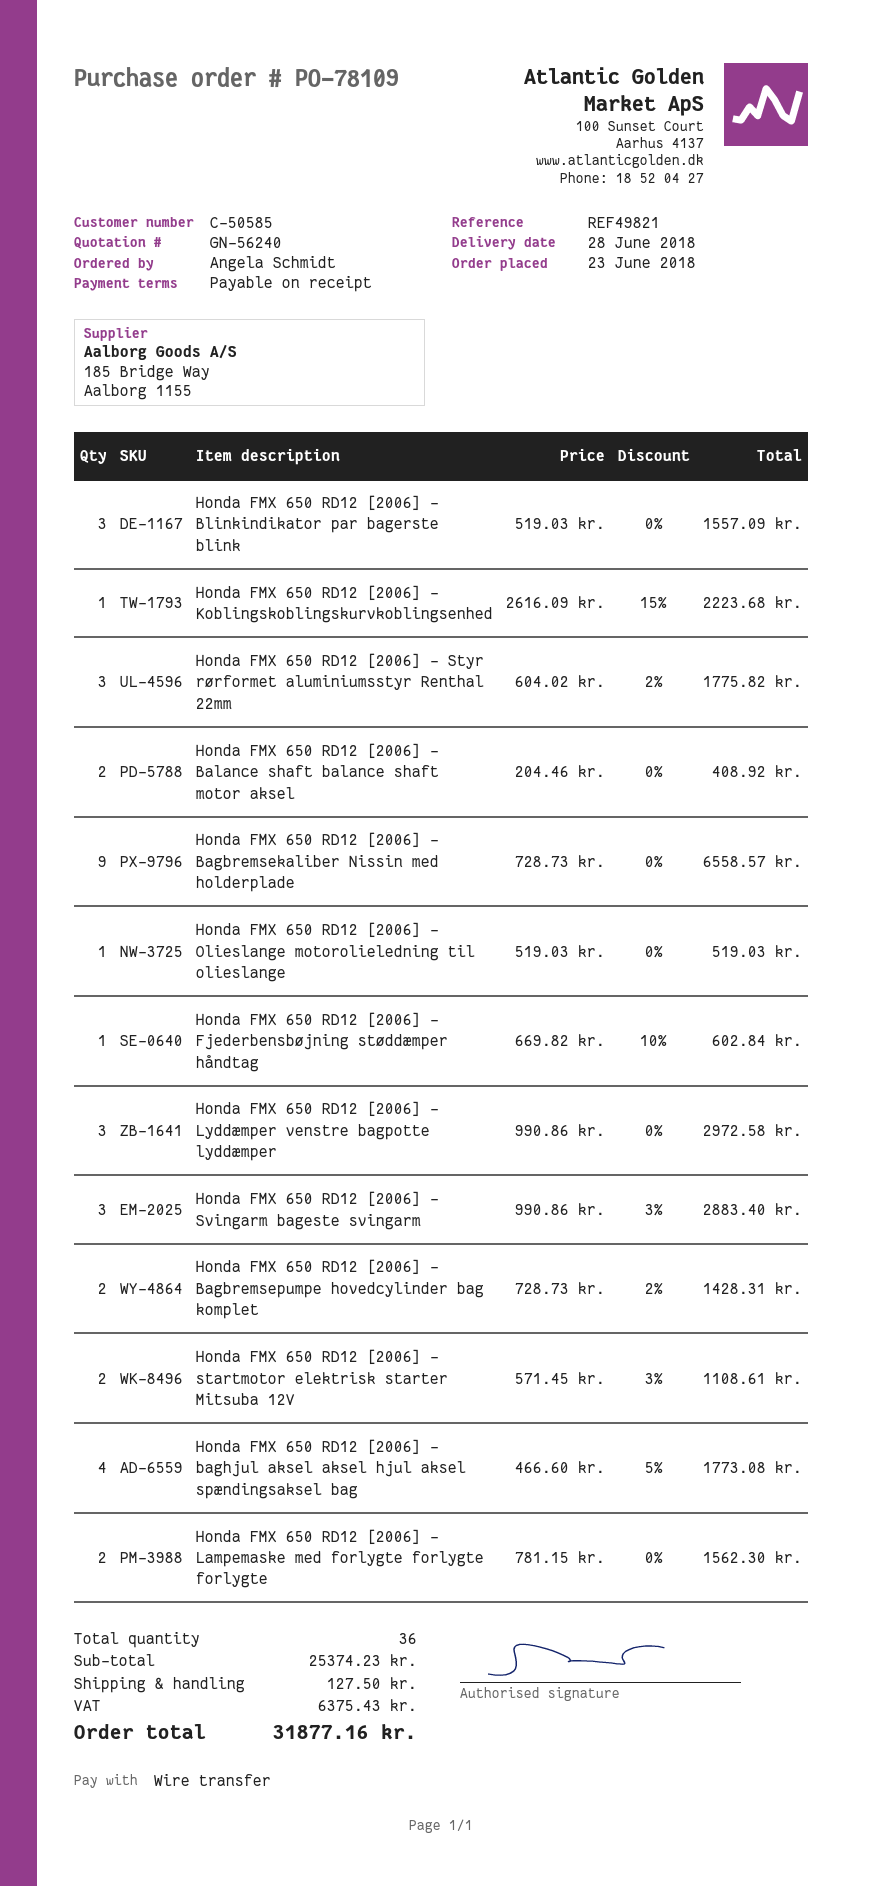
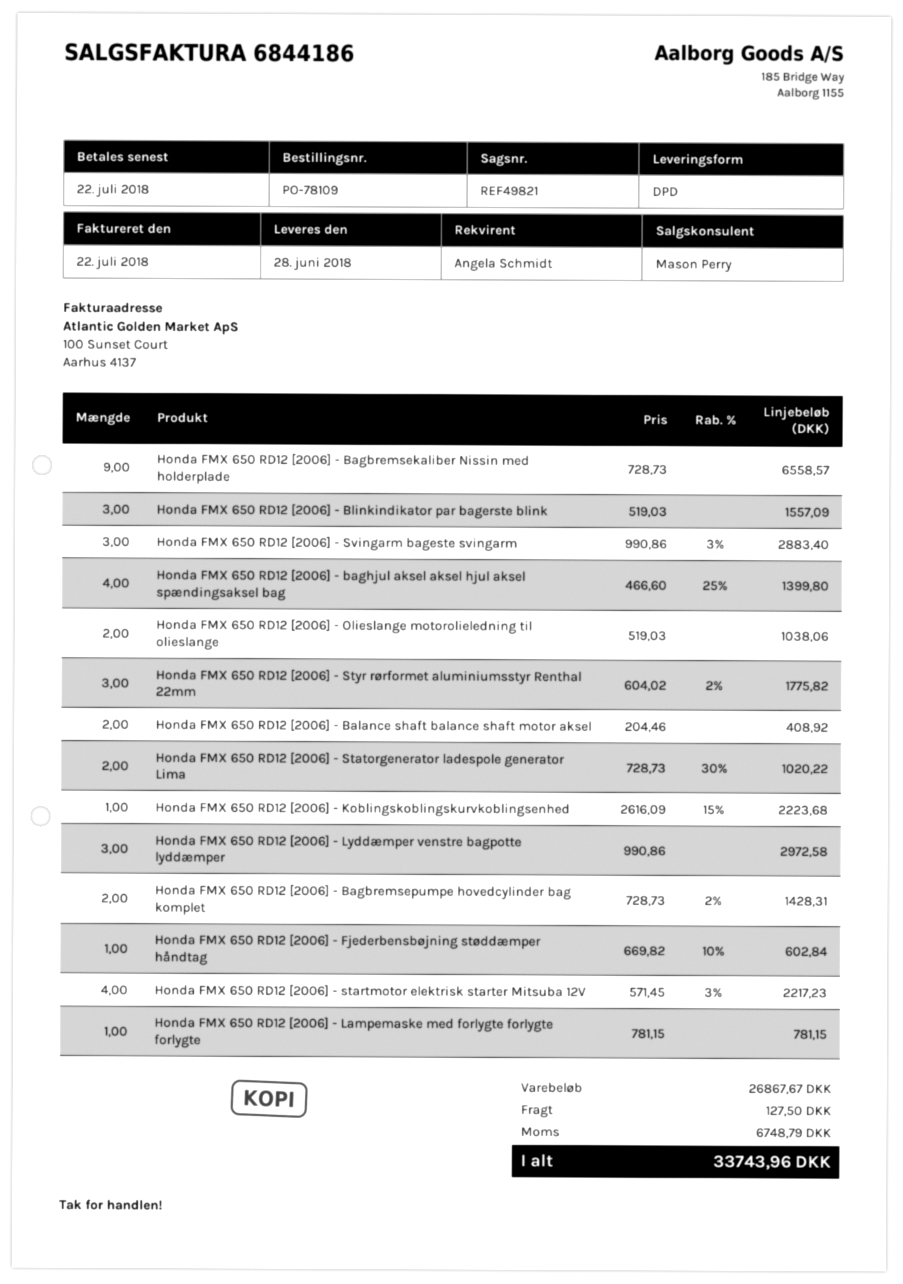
Honda FMX 650 RD12 [2006] - Olieslange motorolieledning til olieslange: 1 x 519.03 = 519.03 -> 2 x 519.03 = 1038.06
Honda FMX 650 RD12 [2006] - startmotor elektrisk starter Mitsuba 12V: 2 x 571.45 - 3% = 1108.61 -> 4 x 571.45 - 3% = 2217.23
Honda FMX 650 RD12 [2006] - baghjul aksel aksel hjul aksel spændingsaksel bag: 4 x 466.60 - 5% = 1773.08 -> 4 x 466.60 - 25% = 1399.80
Honda FMX 650 RD12 [2006] - Lampemaske med forlygte forlygte forlygte: 2 x 781.15 = 1562.30 -> 1 x 781.15 = 781.15
Honda FMX 650 RD12 [2006] - Statorgenerator ladespole generator Lima: none -> 2 x 728.73 - 30% = 1020.22
subtotal: 25374.23 -> 26867.67
tax: 6375.43 -> 6748.79
total: 31877.16 -> 33743.96

